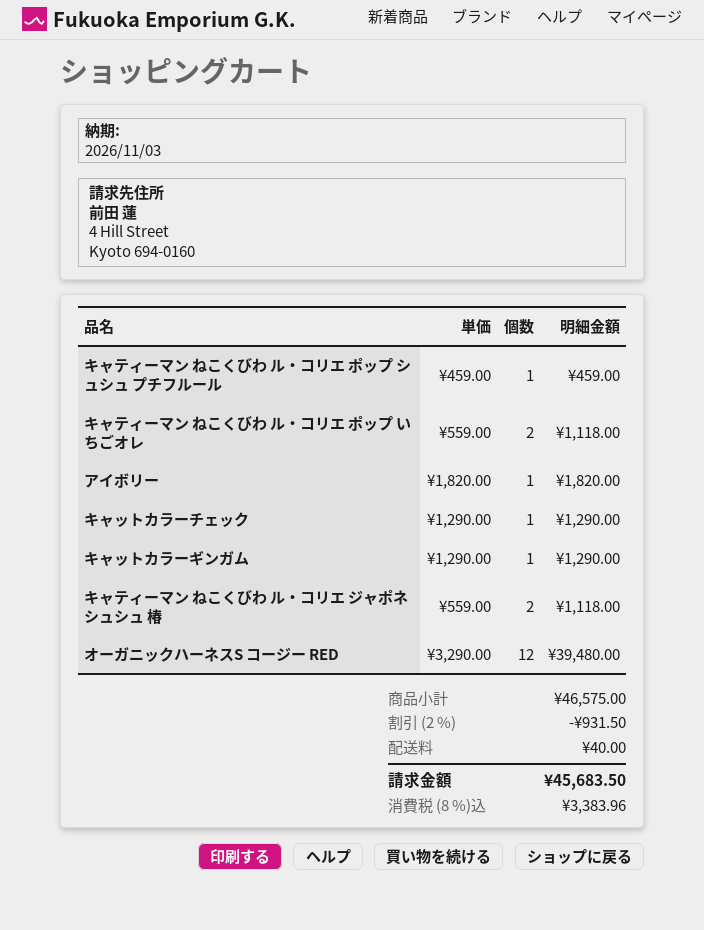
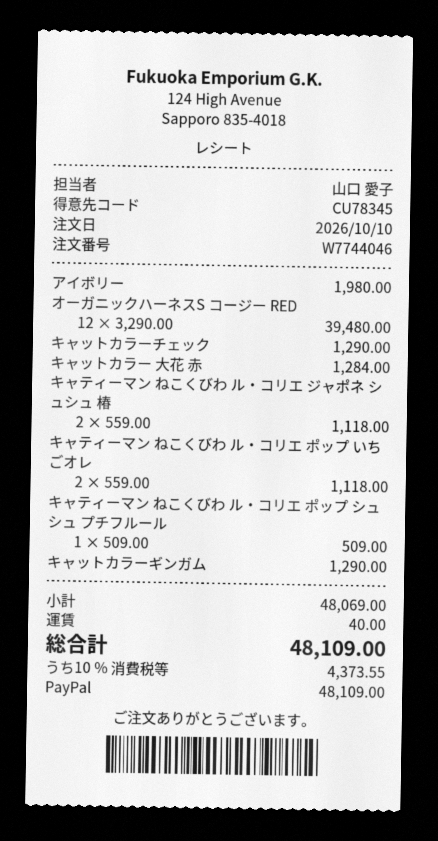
キャティーマン ねこくびわ ル・コリエ ポップ シュシュ プチフルール: 1 x 459.00 = 459.00 -> 1 x 509.00 = 509.00
アイボリー: 1 x 1820.00 = 1820.00 -> 1 x 1980.00 = 1980.00
キャットカラー 大花 赤: none -> 1 x 1284.00 = 1284.00
subtotal: 46575.00 -> 48069.00
discount: 2% = 931.50 -> none
tax: 8% = 3383.96 -> 10% = 4373.55
total: 45683.50 -> 48109.00

